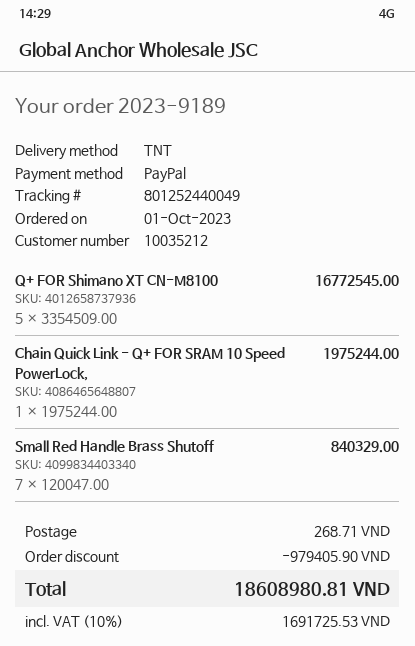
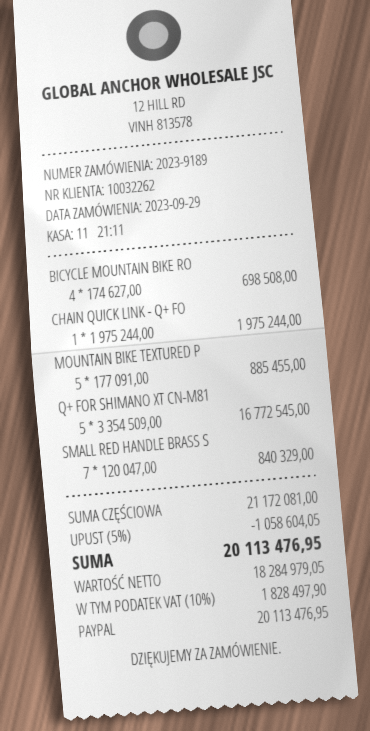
order date: 2023-10-01 -> 2023-09-29
customer number: 10035212 -> 10032262
BICYCLE MOUNTAIN BIKE RO: none -> 4 x 174627.00 = 698508.00
MOUNTAIN BIKE TEXTURED P: none -> 5 x 177091.00 = 885455.00
discount: 979405.90 -> 1058604.05
shipping: 268.71 -> none
tax: 10% = 1691725.53 -> 10% = 1828497.90
total: 18608980.81 -> 20113476.95

